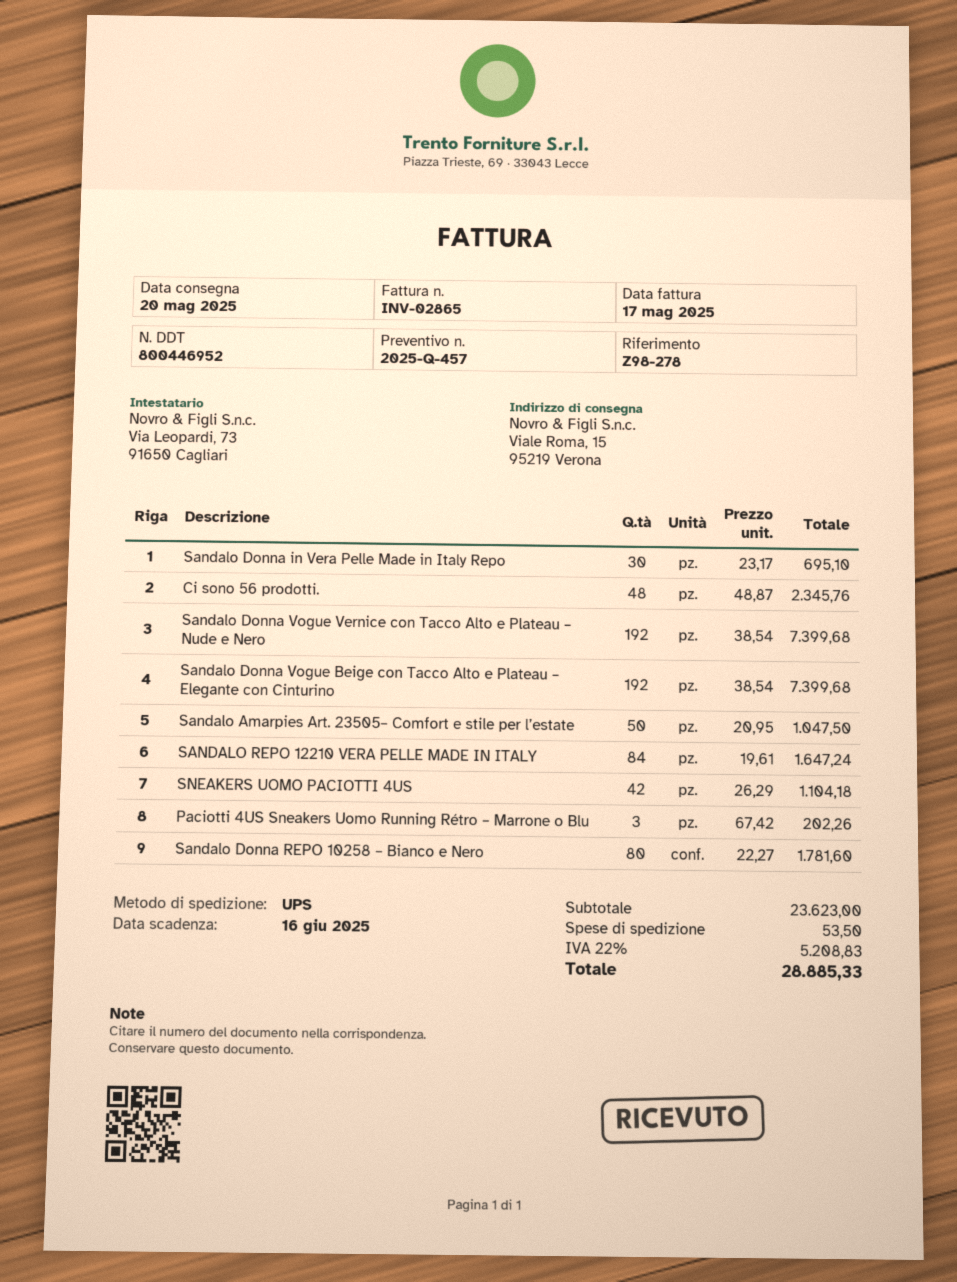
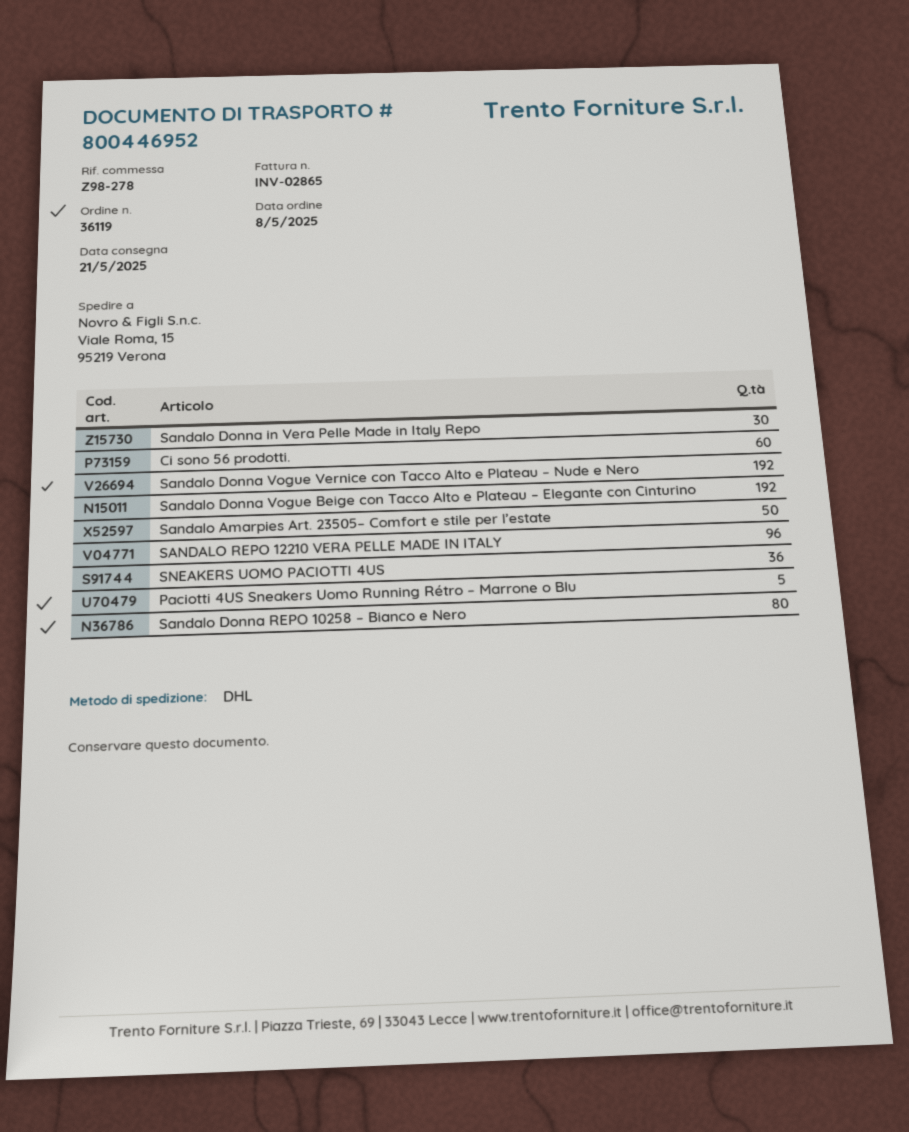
delivery date: 2025-05-20 -> 2025-05-21
shipping method: UPS -> DHL
Ci sono 56 prodotti.: 48 -> 60
SANDALO REPO 12210 VERA PELLE MADE IN ITALY: 84 -> 96
SNEAKERS UOMO PACIOTTI 4US: 42 -> 36
Paciotti 4US Sneakers Uomo Running Rétro – Marrone o Blu: 3 -> 5

